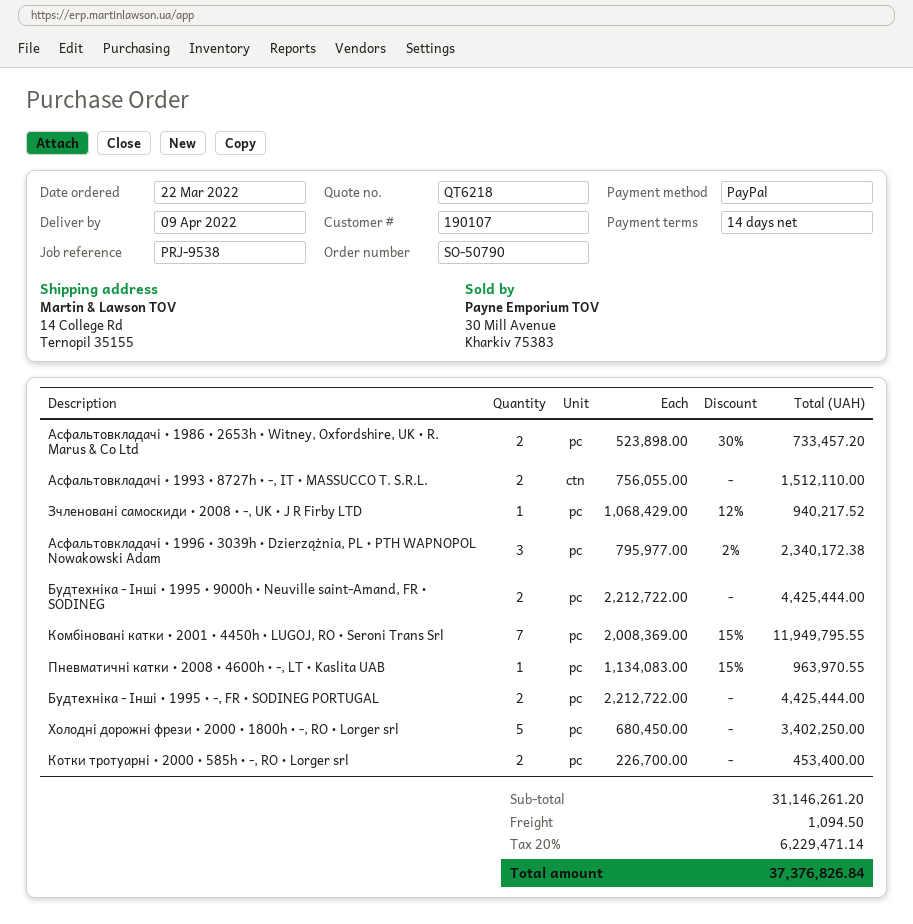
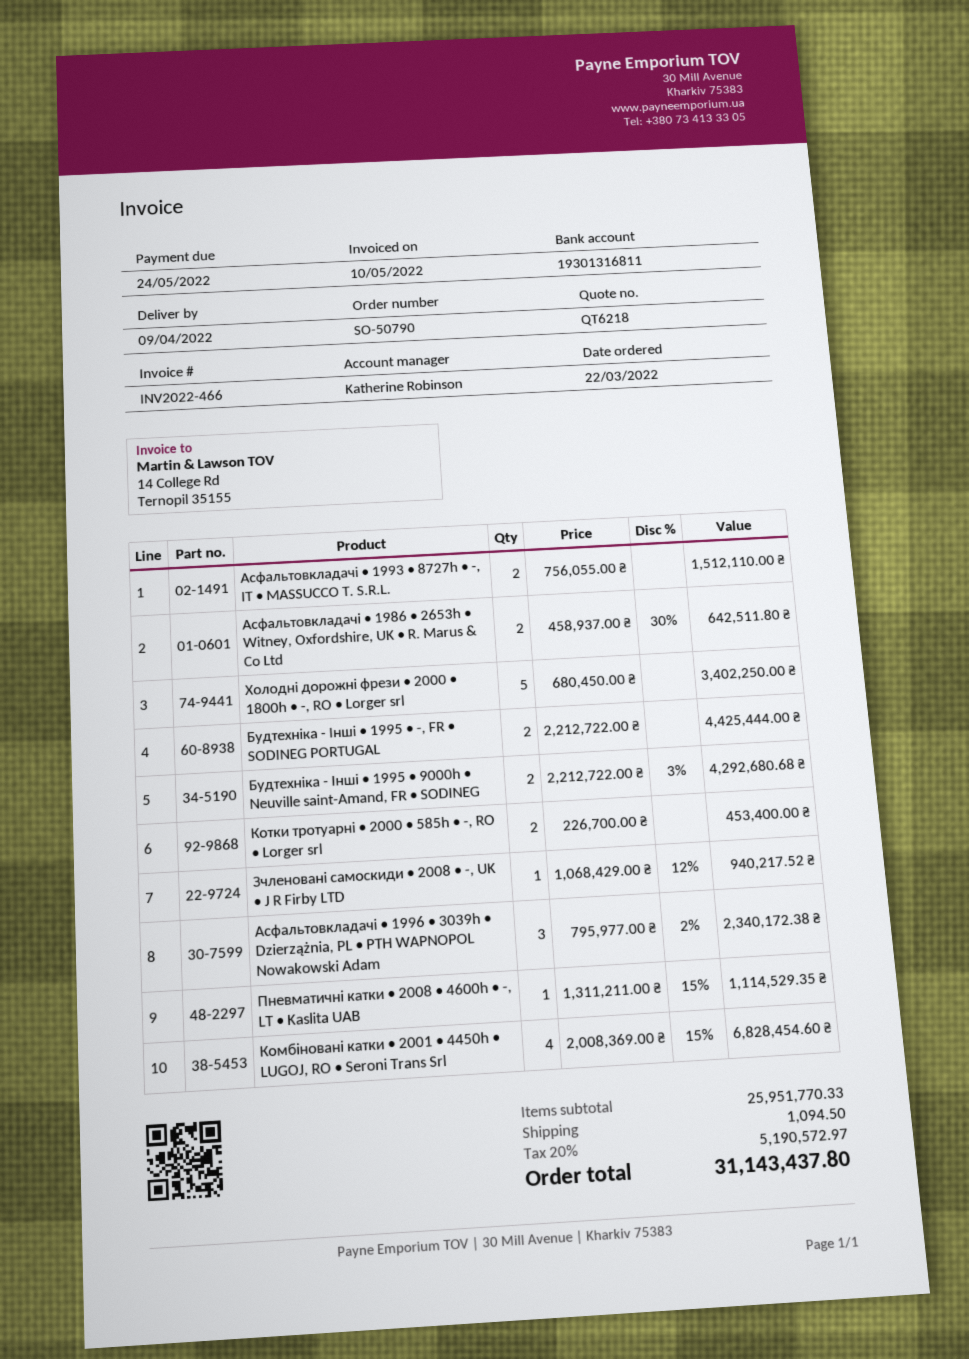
Асфальтовкладачі • 1986 • 2653h • Witney, Oxfordshire, UK • R. Marus & Co Ltd: 2 x 523898.00 - 30% = 733457.20 -> 2 x 458937.00 - 30% = 642511.80
Будтехніка - Інші • 1995 • 9000h • Neuville saint-Amand, FR • SODINEG: 2 x 2212722.00 = 4425444.00 -> 2 x 2212722.00 - 3% = 4292680.68
Комбіновані катки • 2001 • 4450h • LUGOJ, RO • Seroni Trans Srl: 7 x 2008369.00 - 15% = 11949795.55 -> 4 x 2008369.00 - 15% = 6828454.60
Пневматичні катки • 2008 • 4600h • -, LT • Kaslita UAB: 1 x 1134083.00 - 15% = 963970.55 -> 1 x 1311211.00 - 15% = 1114529.35
subtotal: 31146261.20 -> 25951770.33
tax: 20% = 6229471.14 -> 20% = 5190572.97
total: 37376826.84 -> 31143437.80

